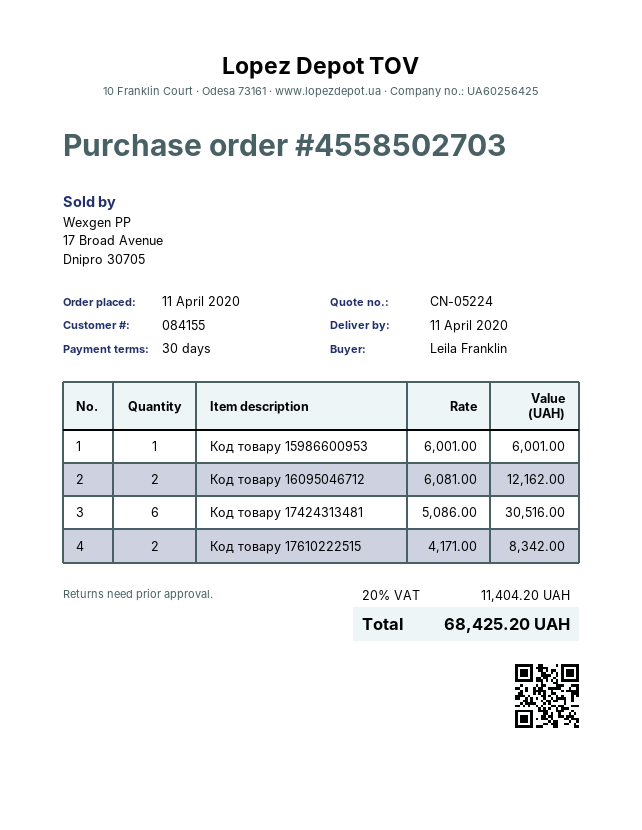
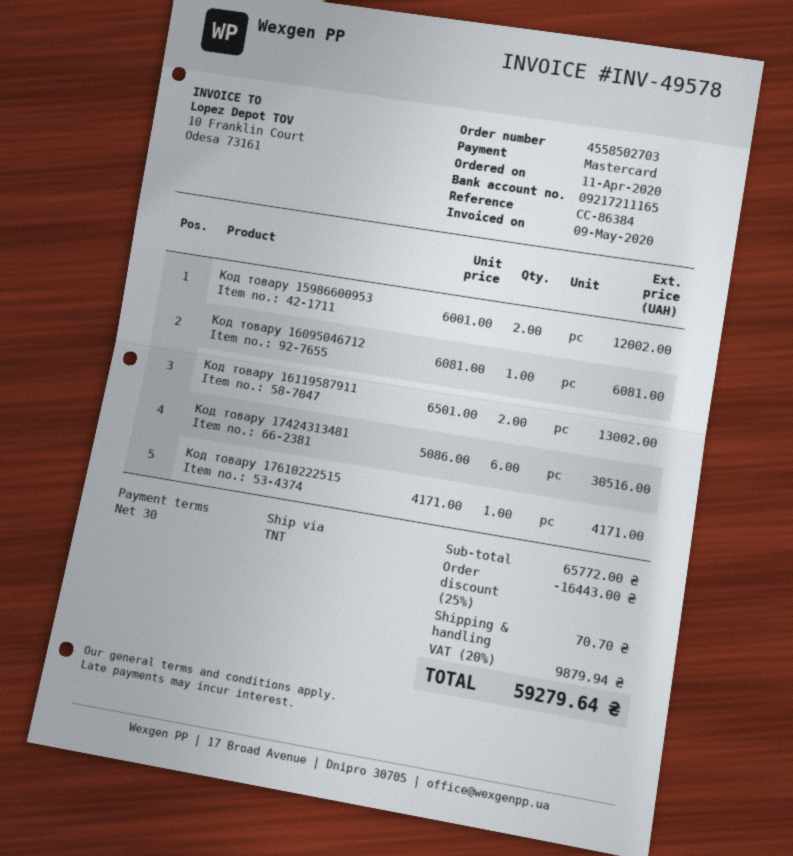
Код товару 15986600953: 1 x 6001.00 = 6001.00 -> 2 x 6001.00 = 12002.00
Код товару 16095046712: 2 x 6081.00 = 12162.00 -> 1 x 6081.00 = 6081.00
Код товару 17610222515: 2 x 4171.00 = 8342.00 -> 1 x 4171.00 = 4171.00
Код товару 16119587911: none -> 2 x 6501.00 = 13002.00
discount: none -> 25% = 16443.00
shipping: none -> 70.70
tax: 20% = 11404.20 -> 20% = 9879.94
total: 68425.20 -> 59279.64

